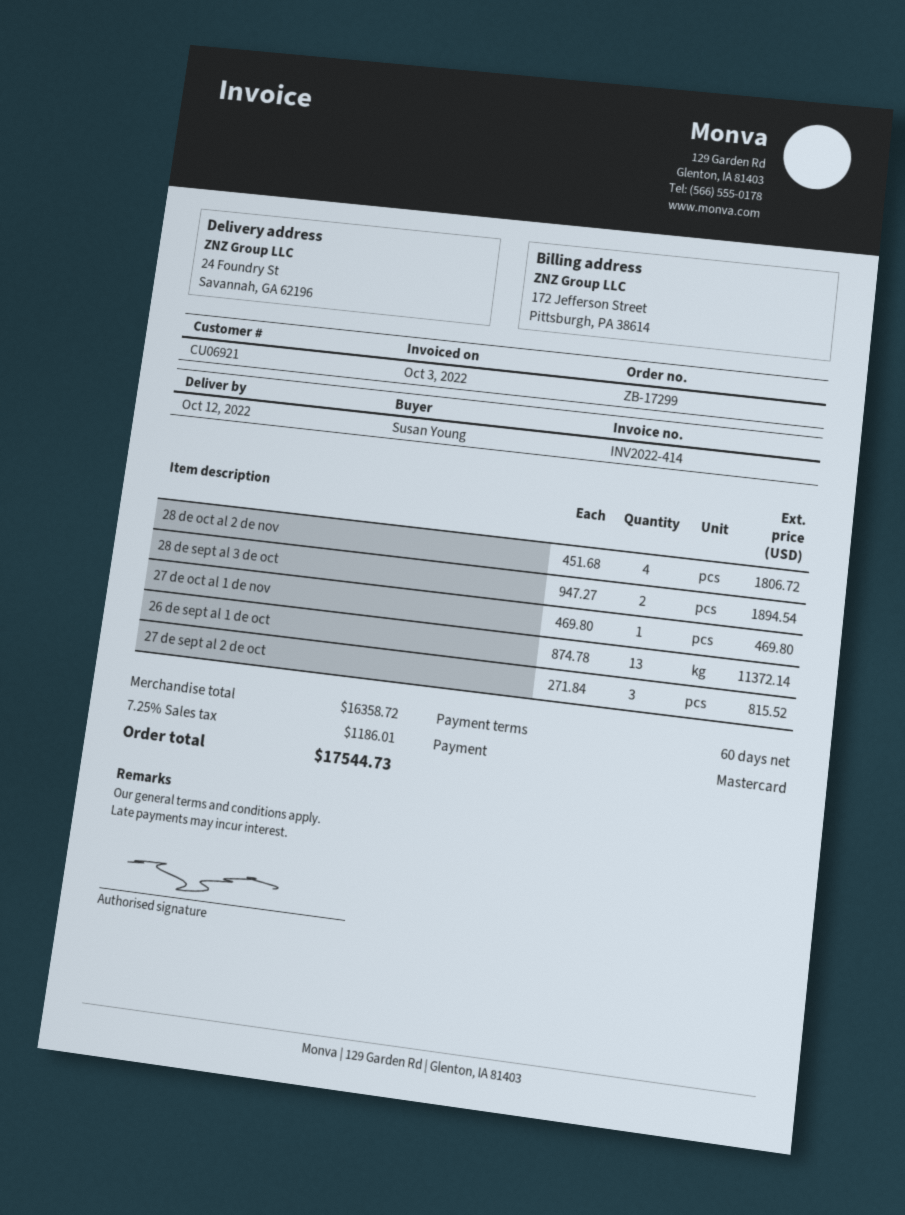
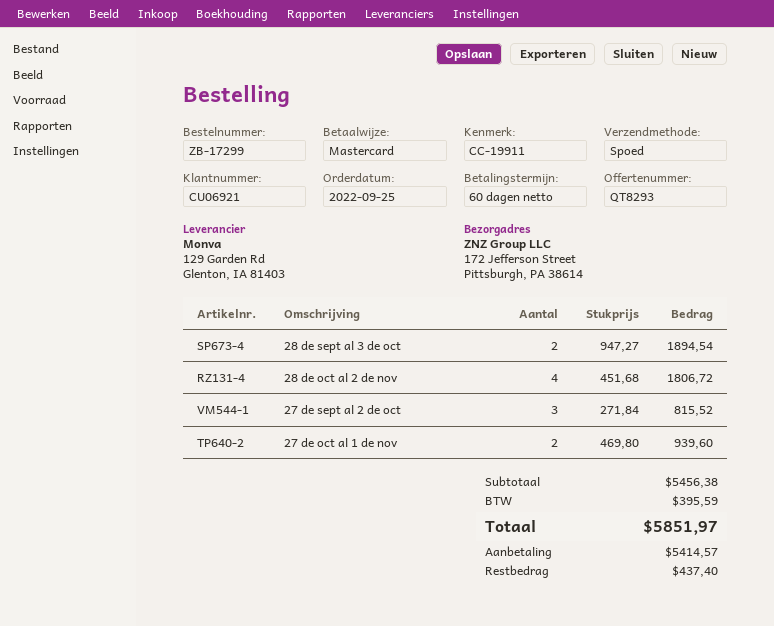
ship to: 24 Foundry St, Savannah, GA 62196 -> 172 Jefferson Street, Pittsburgh, PA 38614
27 de oct al 1 de nov: 1 x 469.80 = 469.80 -> 2 x 469.80 = 939.60
26 de sept al 1 de oct: 13 x 874.78 = 11372.14 -> none
subtotal: 16358.72 -> 5456.38
tax: 1186.01 -> 395.59
total: 17544.73 -> 5851.97

